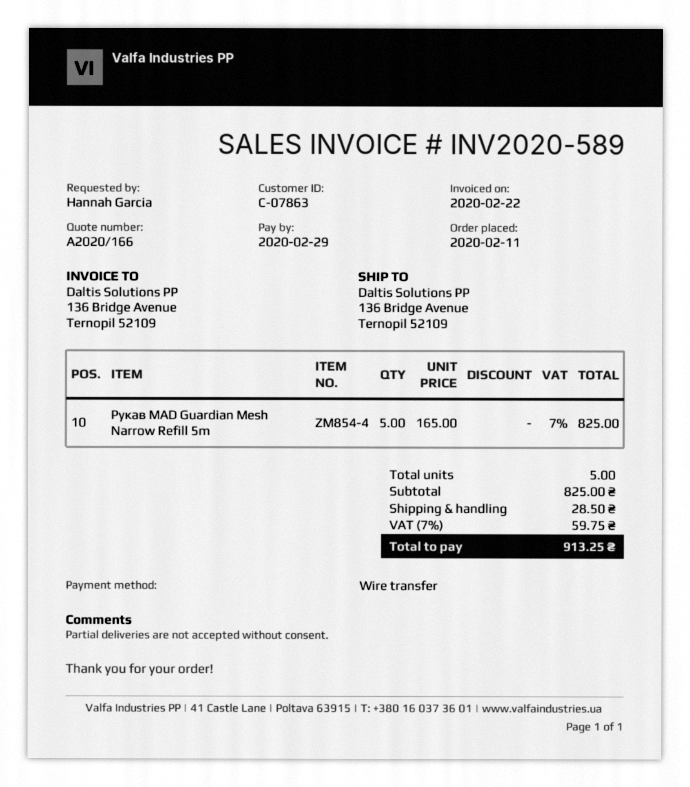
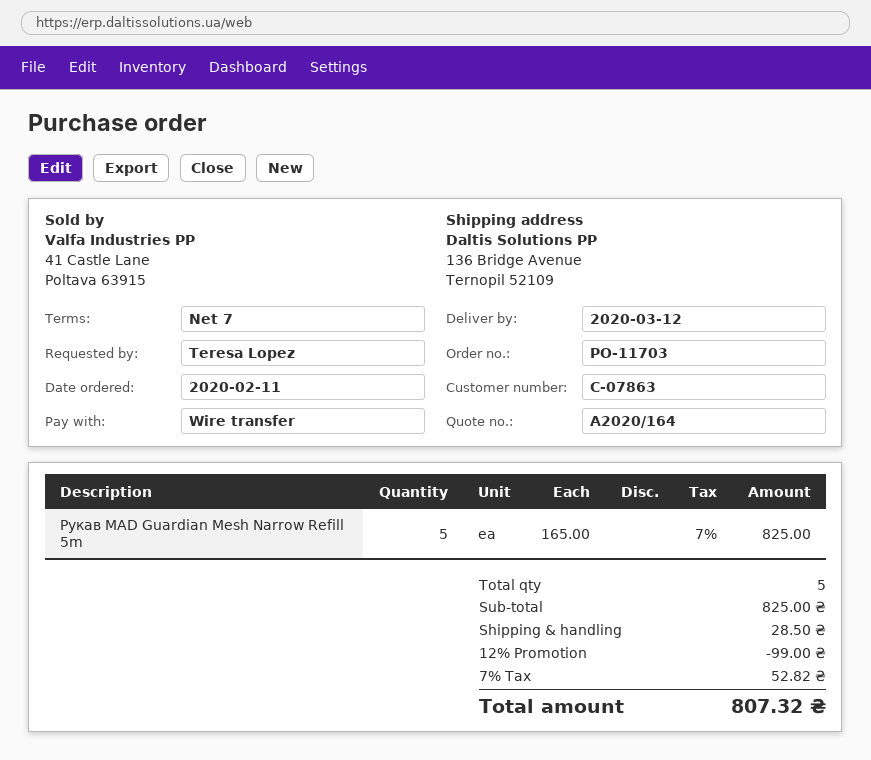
quote number: A2020/166 -> A2020/164
ordered by: Hannah Garcia -> Teresa Lopez
discount: none -> 12% = 99.00
tax: 7% = 59.75 -> 7% = 52.82
total: 913.25 -> 807.32

